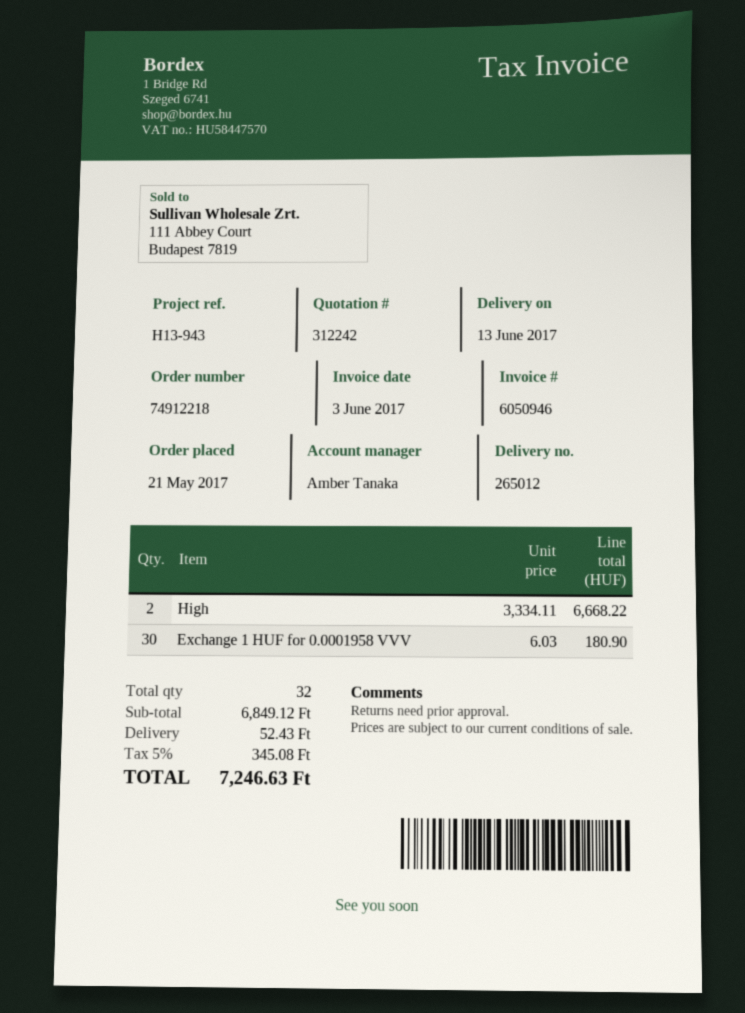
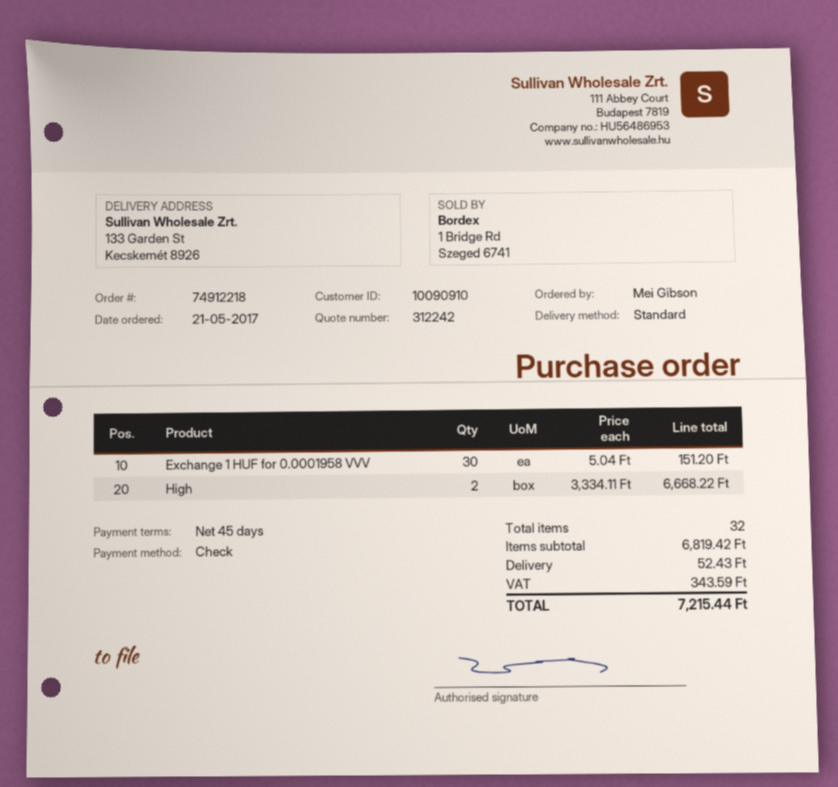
Exchange 1 HUF for 0.0001958 VVV: 30 x 6.03 = 180.90 -> 30 x 5.04 = 151.20
subtotal: 6849.12 -> 6819.42
tax: 345.08 -> 343.59
total: 7246.63 -> 7215.44

